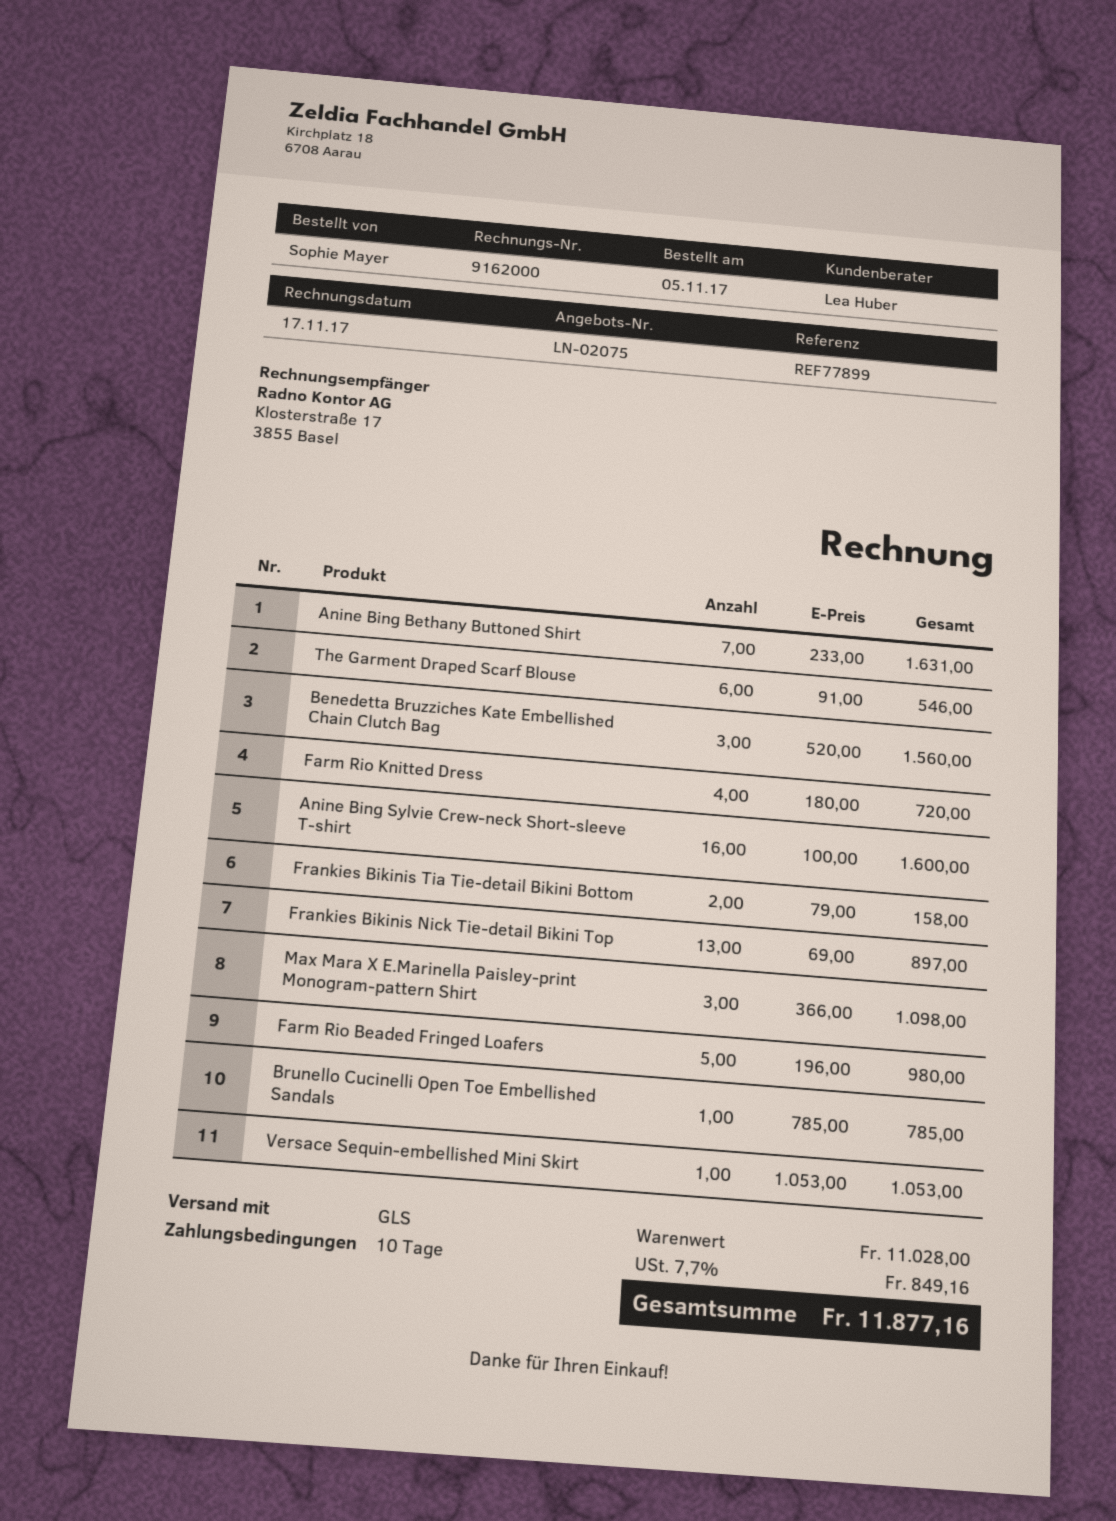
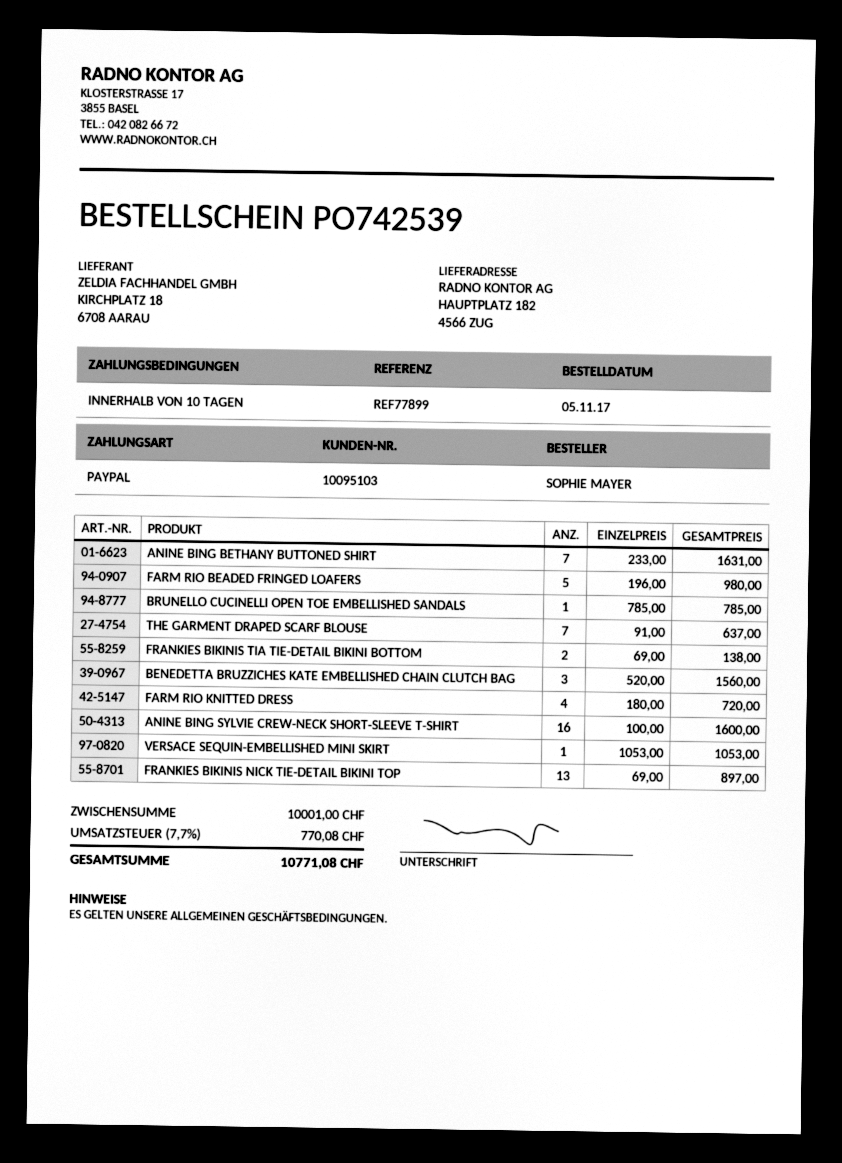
The Garment Draped Scarf Blouse: 6 x 91.00 = 546.00 -> 7 x 91.00 = 637.00
Frankies Bikinis Tia Tie-detail Bikini Bottom: 2 x 79.00 = 158.00 -> 2 x 69.00 = 138.00
Max Mara X E.Marinella Paisley-print Monogram-pattern Shirt: 3 x 366.00 = 1098.00 -> none
subtotal: 11028.00 -> 10001.00
tax: 7.7% = 849.16 -> 7.7% = 770.08
total: 11877.16 -> 10771.08

